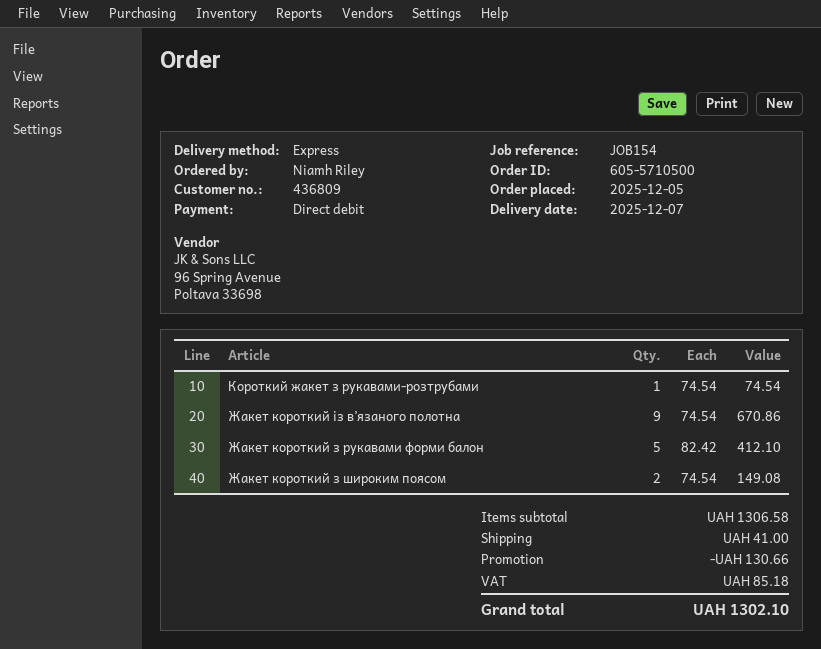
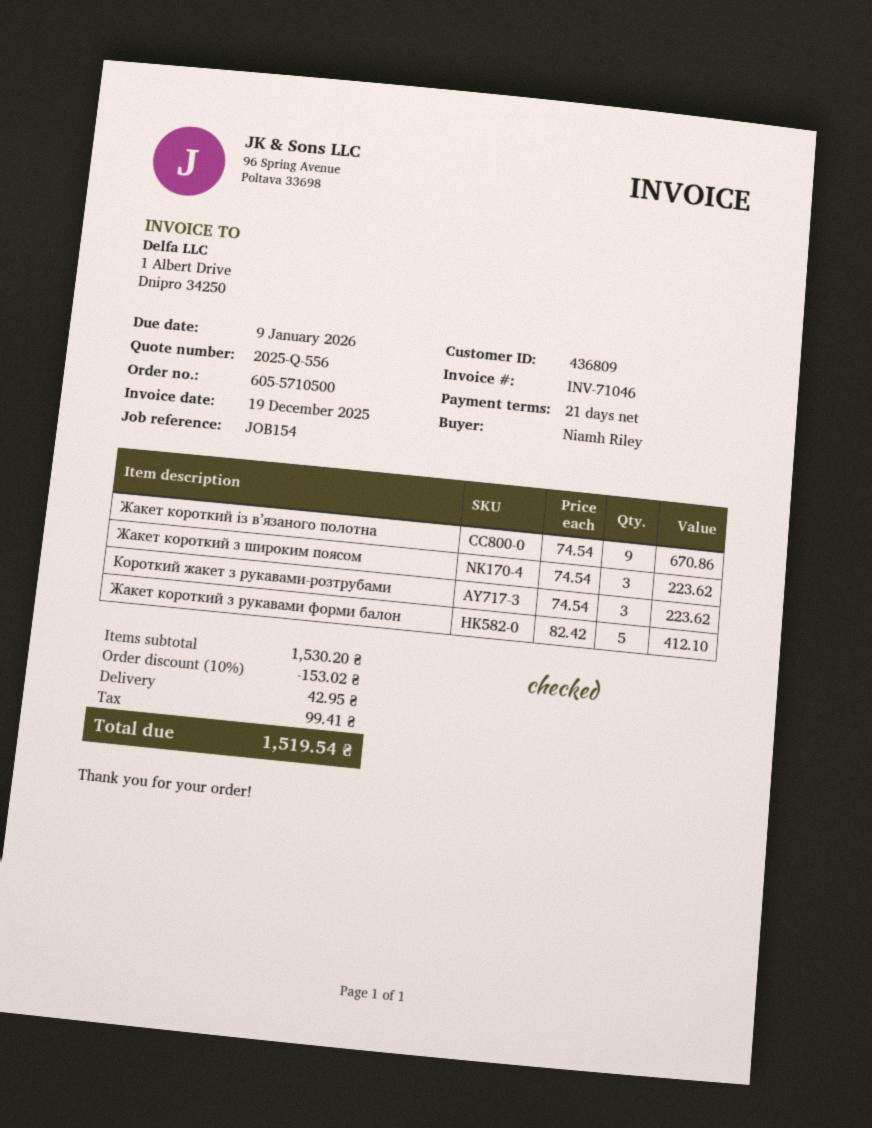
Короткий жакет з рукавами-розтрубами: 1 x 74.54 = 74.54 -> 3 x 74.54 = 223.62
Жакет короткий з широким поясом: 2 x 74.54 = 149.08 -> 3 x 74.54 = 223.62
subtotal: 1306.58 -> 1530.20
discount: 130.66 -> 153.02
shipping: 41.00 -> 42.95
tax: 85.18 -> 99.41
total: 1302.10 -> 1519.54

